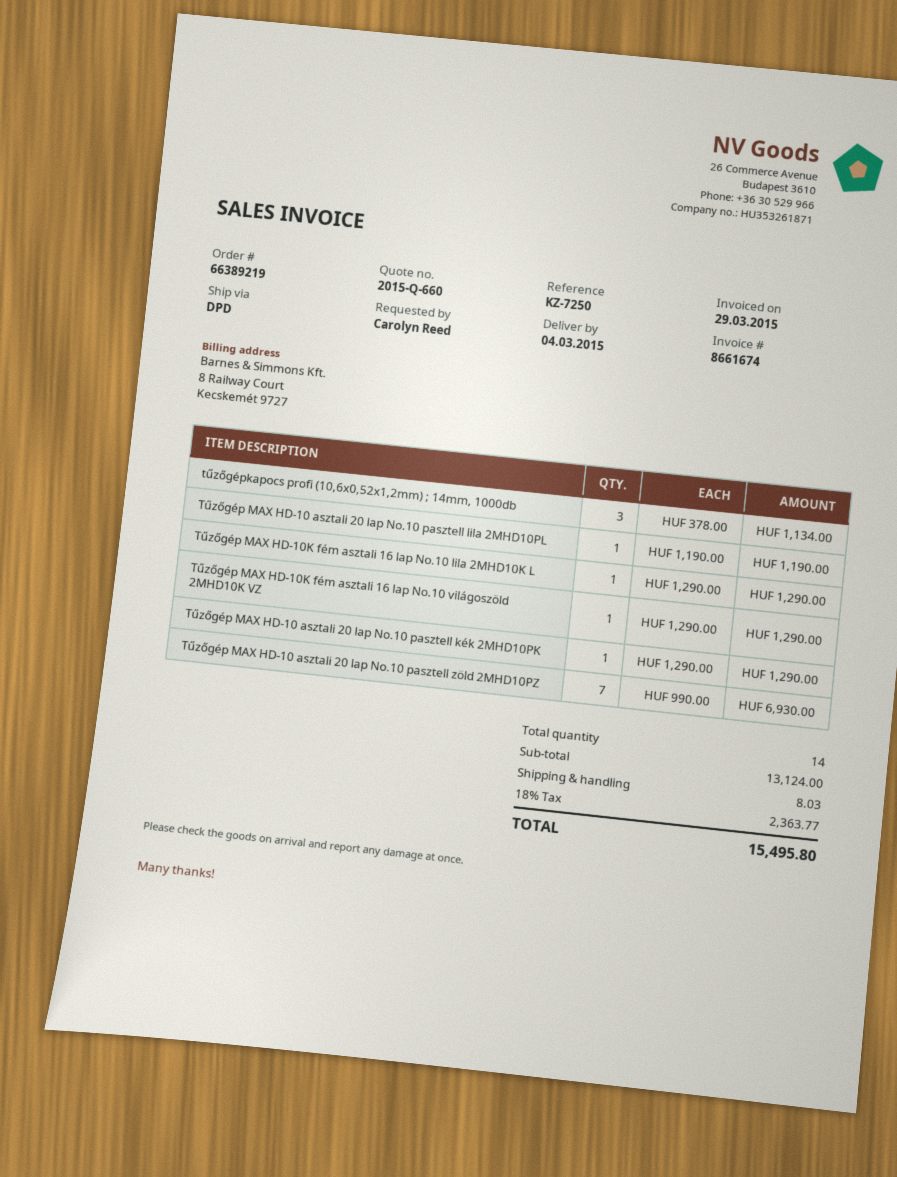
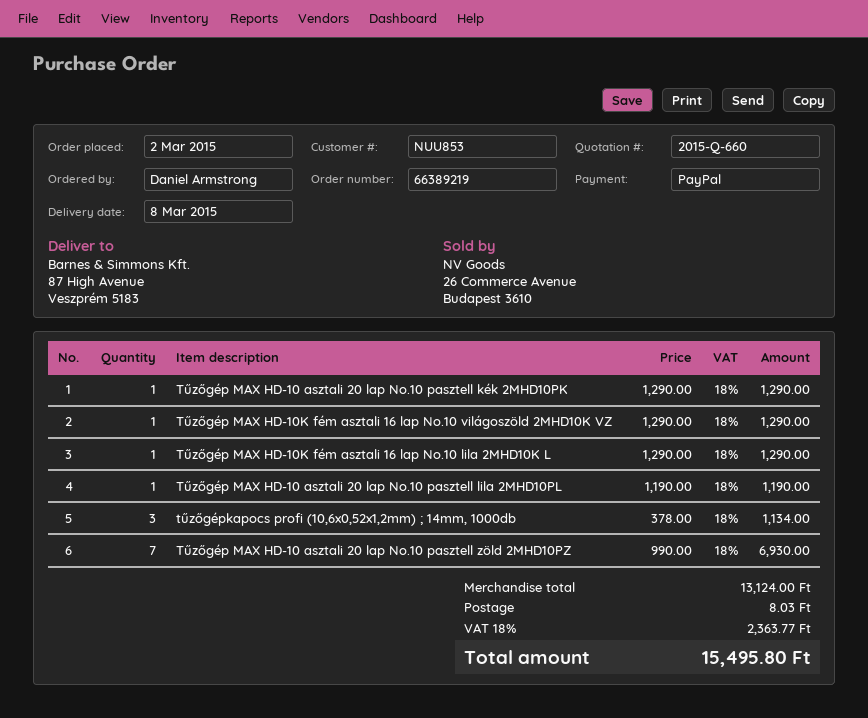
delivery date: 2015-03-04 -> 2015-03-08
ordered by: Carolyn Reed -> Daniel Armstrong

